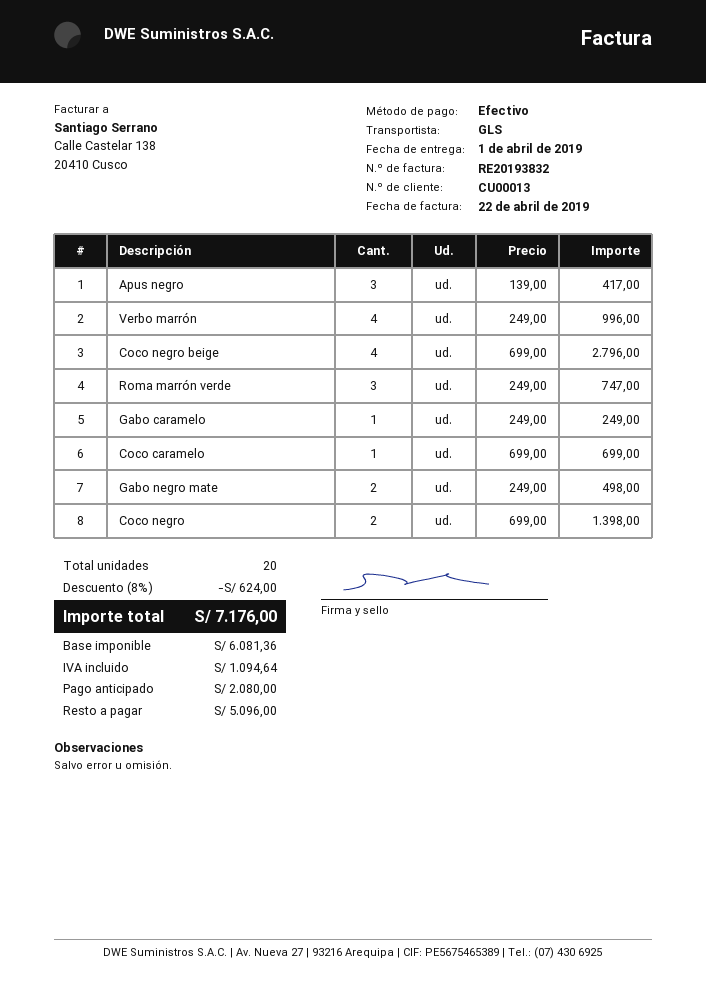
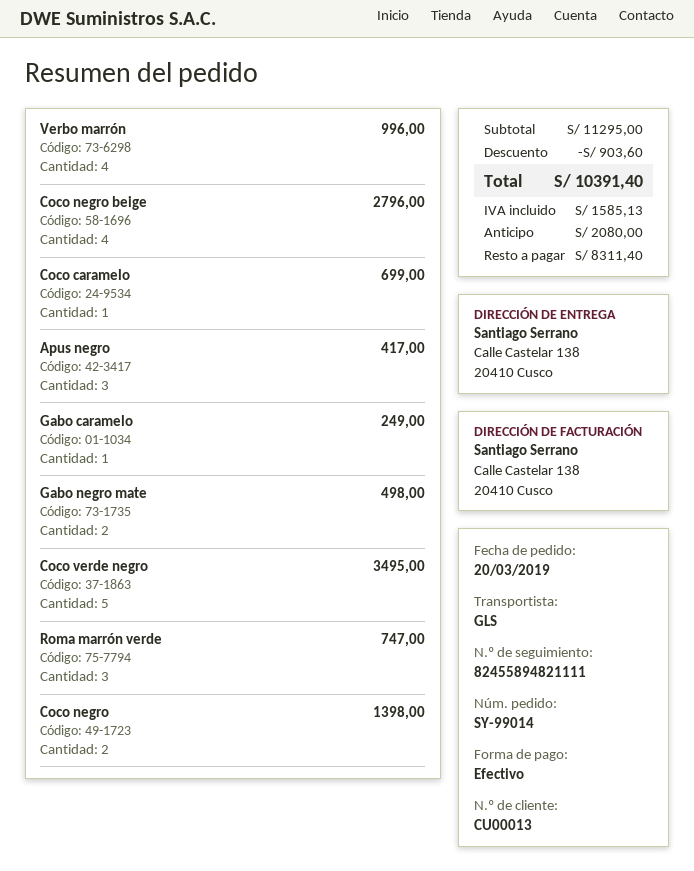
Coco verde negro: none -> 5 for 3495.00
discount: 624.00 -> 903.60
tax: 1094.64 -> 1585.13
total: 7176.00 -> 10391.40
balance: 5096.00 -> 8311.40

